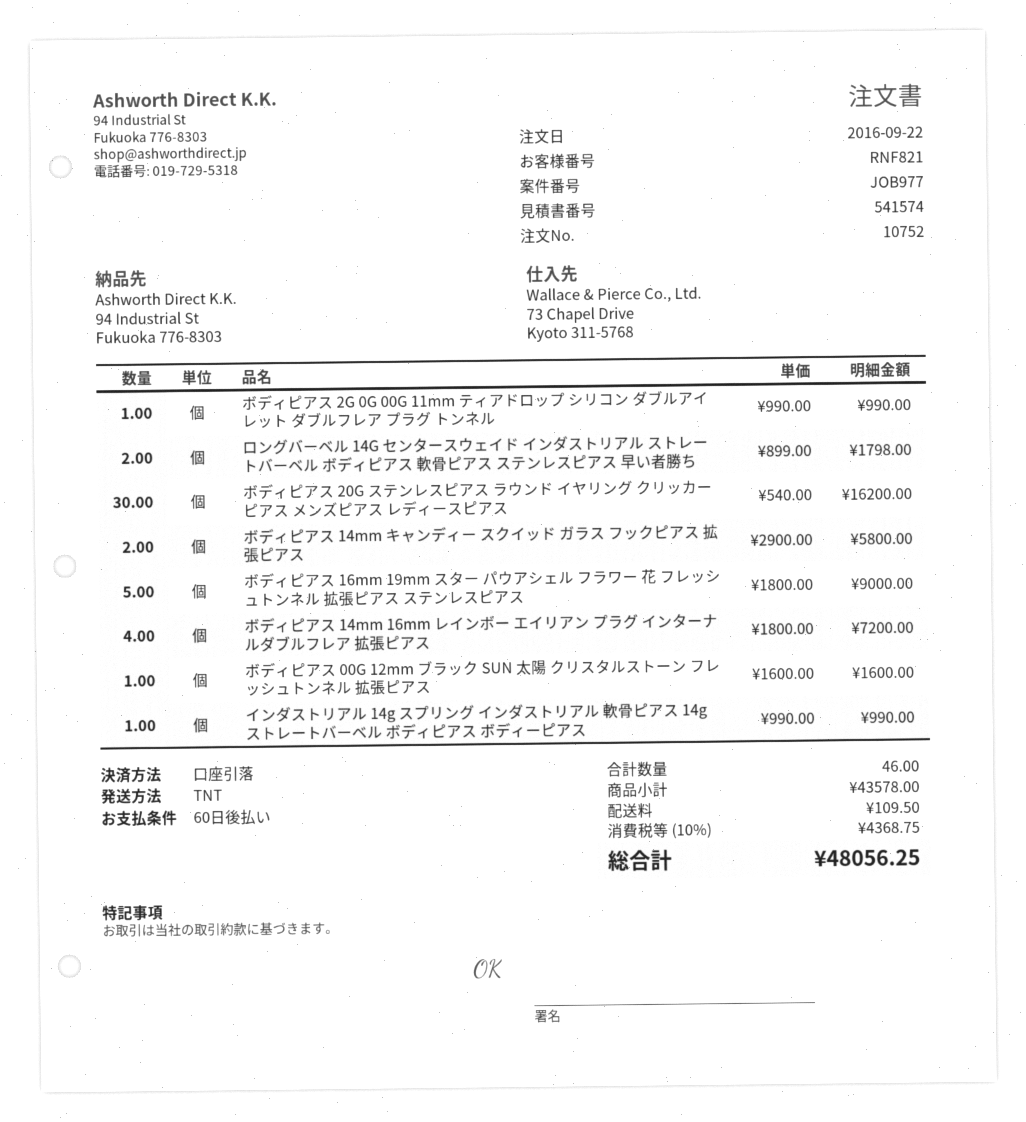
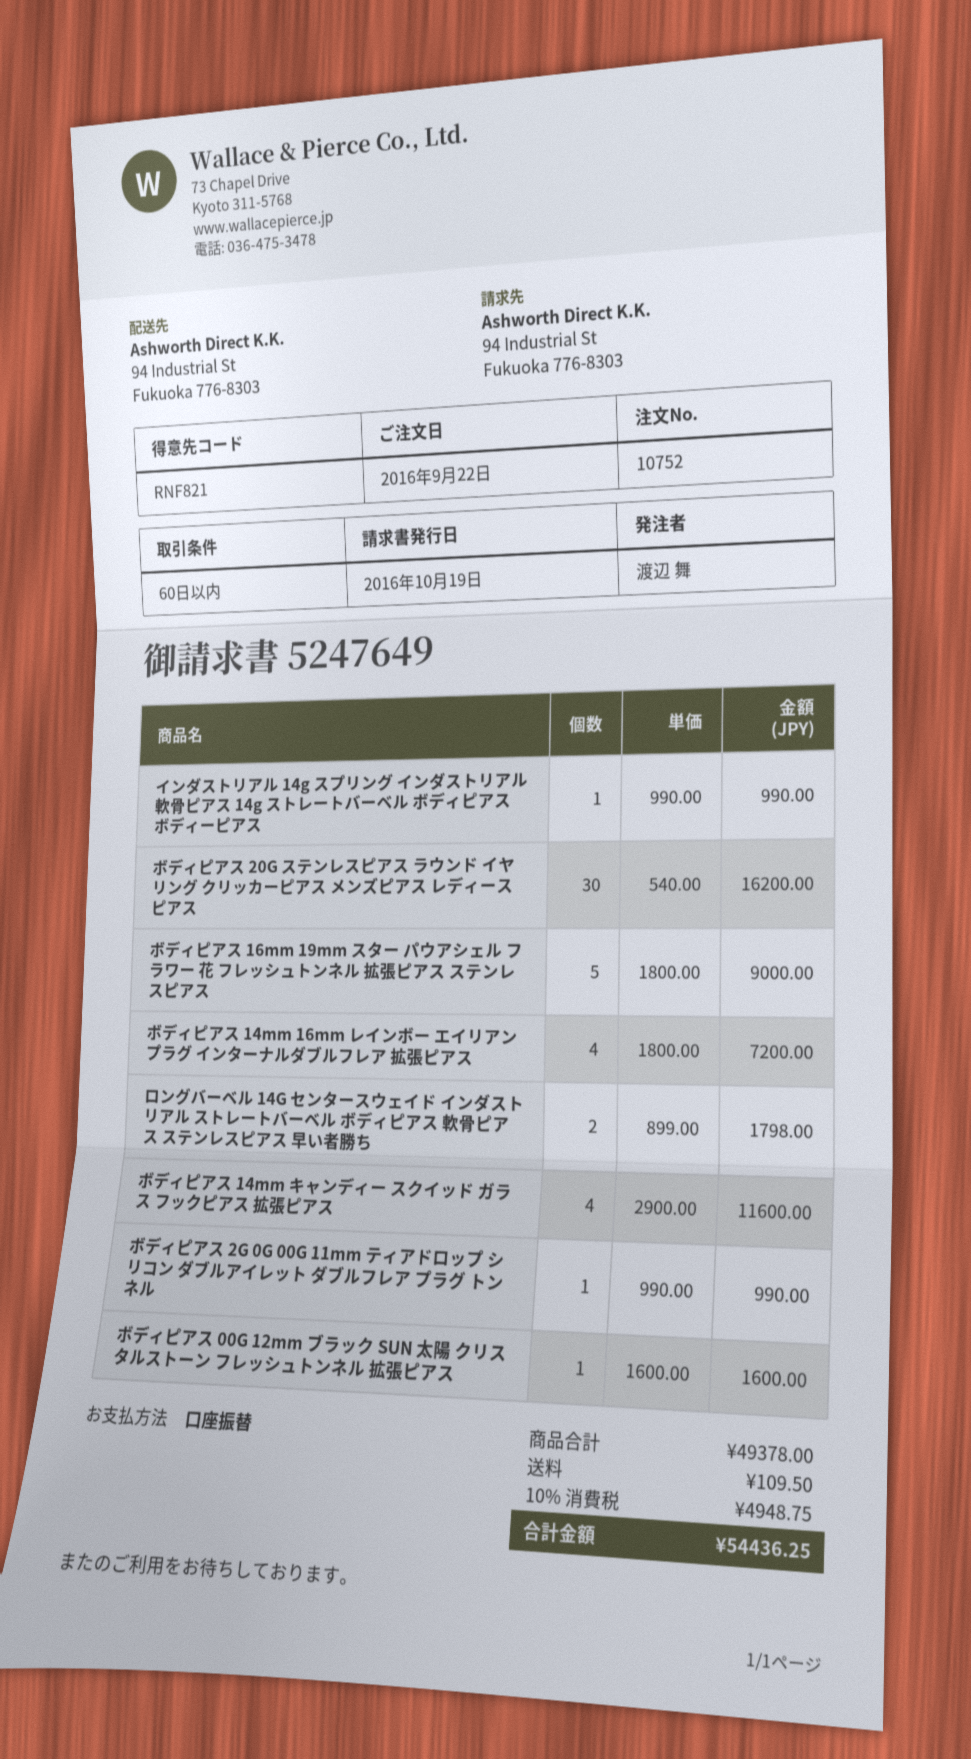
ボディピアス 14mm キャンディー スクイッド ガラス フックピアス 拡張ピアス: 2 x 2900.00 = 5800.00 -> 4 x 2900.00 = 11600.00
subtotal: 43578.00 -> 49378.00
tax: 10% = 4368.75 -> 10% = 4948.75
total: 48056.25 -> 54436.25

